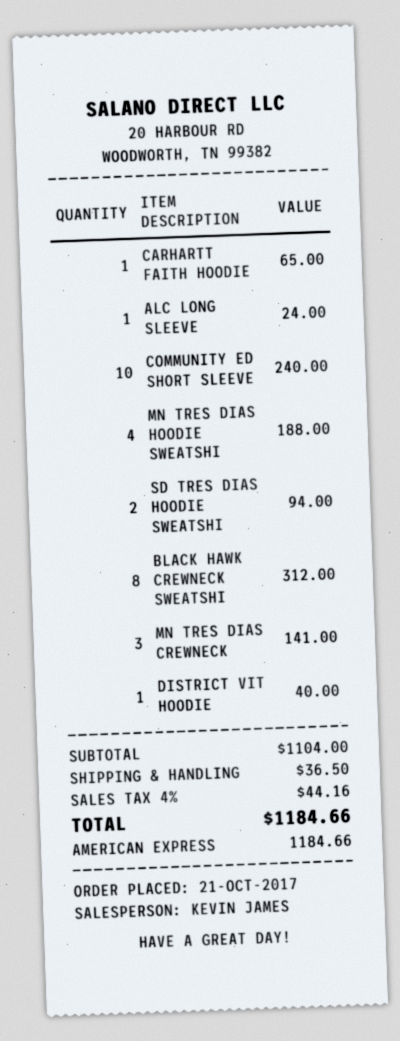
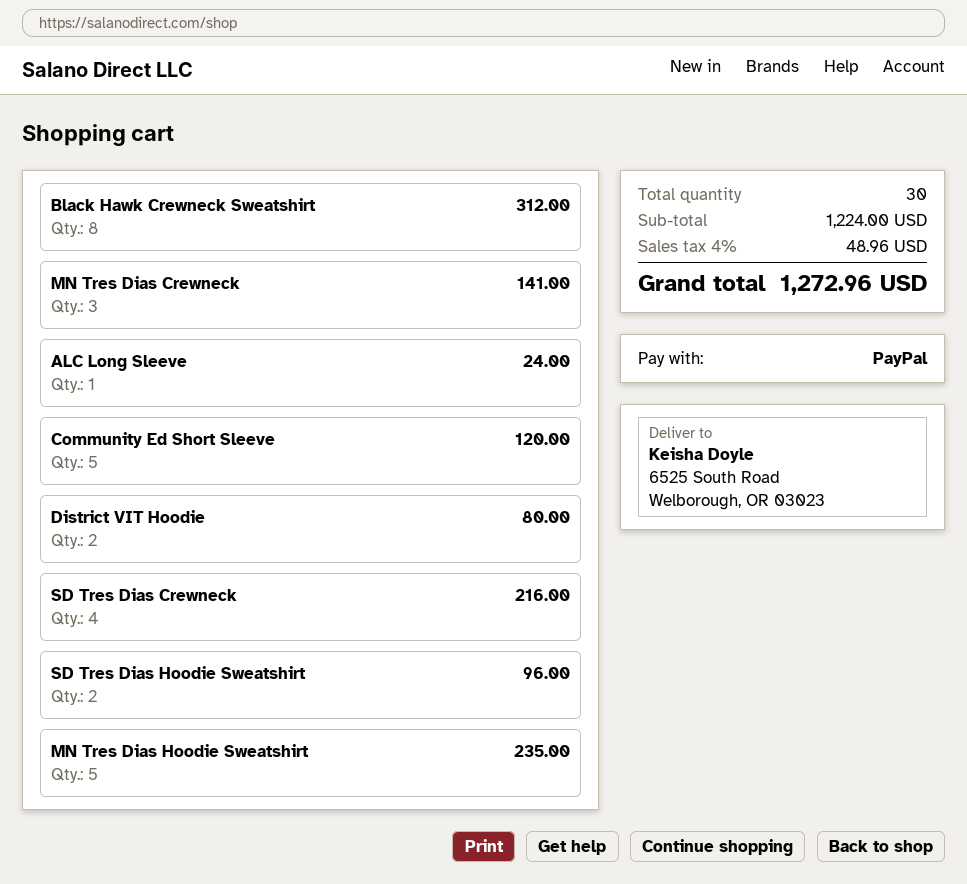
payment method: American Express -> PayPal
CARHARTT FAITH HOODIE: 1 for 65.00 -> none
COMMUNITY ED SHORT SLEEVE: 10 for 240.00 -> 5 for 120.00
MN TRES DIAS HOODIE SWEATSHI: 4 for 188.00 -> 5 for 235.00
SD TRES DIAS HOODIE SWEATSHI: 2 for 94.00 -> 2 for 96.00
DISTRICT VIT HOODIE: 1 for 40.00 -> 2 for 80.00
SD Tres Dias Crewneck: none -> 4 for 216.00
subtotal: 1104.00 -> 1224.00
shipping: 36.50 -> none
tax: 4% = 44.16 -> 4% = 48.96
total: 1184.66 -> 1272.96

